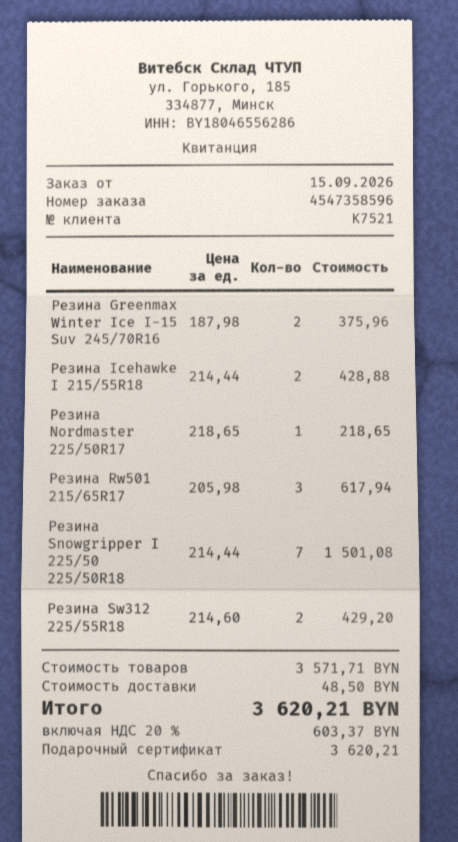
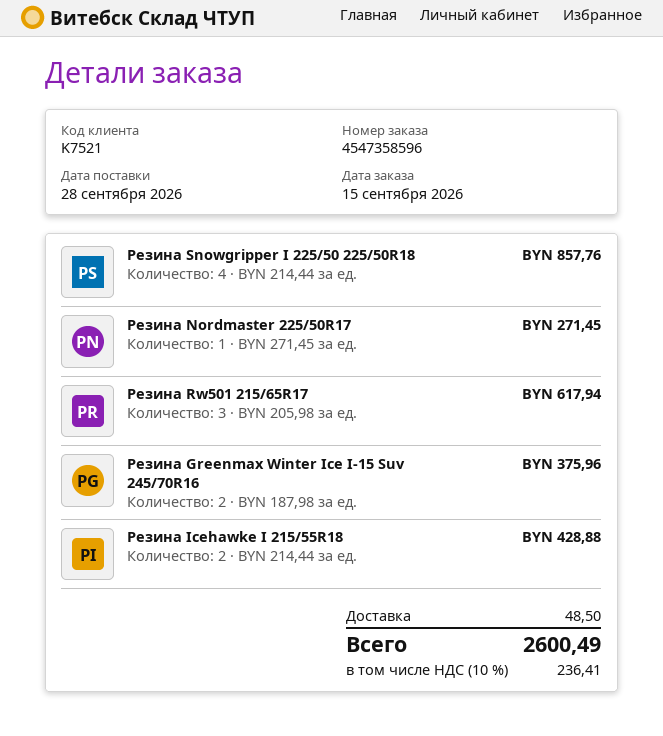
Резина Nordmaster 225/50R17: 1 x 218.65 = 218.65 -> 1 x 271.45 = 271.45
Резина Snowgripper I 225/50 225/50R18: 7 x 214.44 = 1501.08 -> 4 x 214.44 = 857.76
Резина Sw312 225/55R18: 2 x 214.60 = 429.20 -> none
tax: 20% = 603.37 -> 10% = 236.41
total: 3620.21 -> 2600.49

